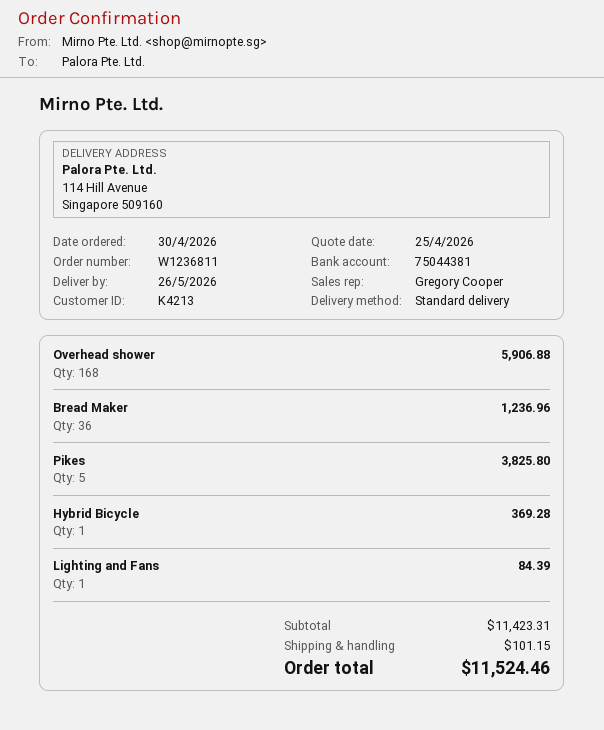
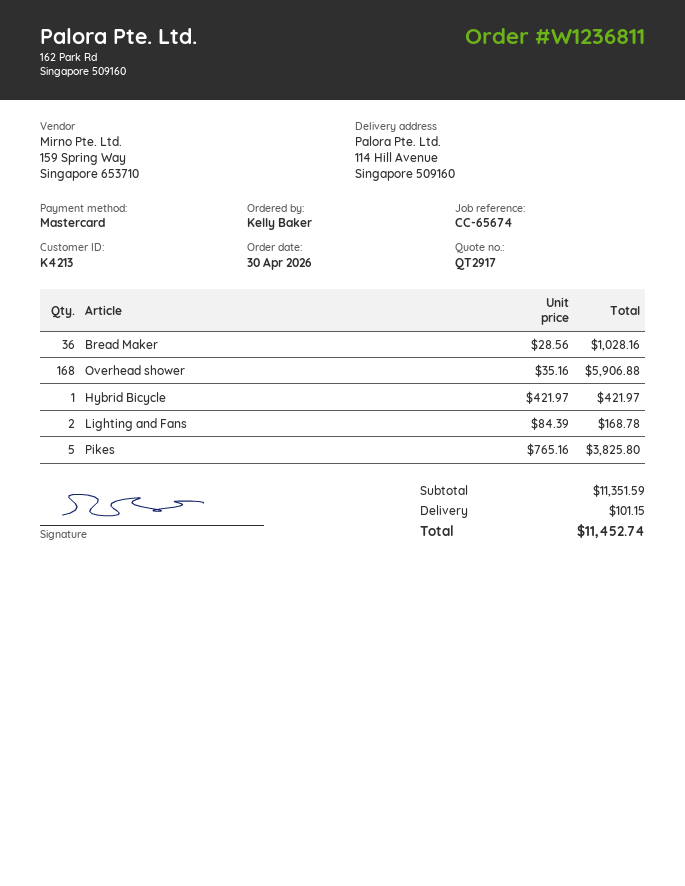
Bread Maker: 36 for 1236.96 -> 36 for 1028.16
Hybrid Bicycle: 1 for 369.28 -> 1 for 421.97
Lighting and Fans: 1 for 84.39 -> 2 for 168.78
subtotal: 11423.31 -> 11351.59
total: 11524.46 -> 11452.74

